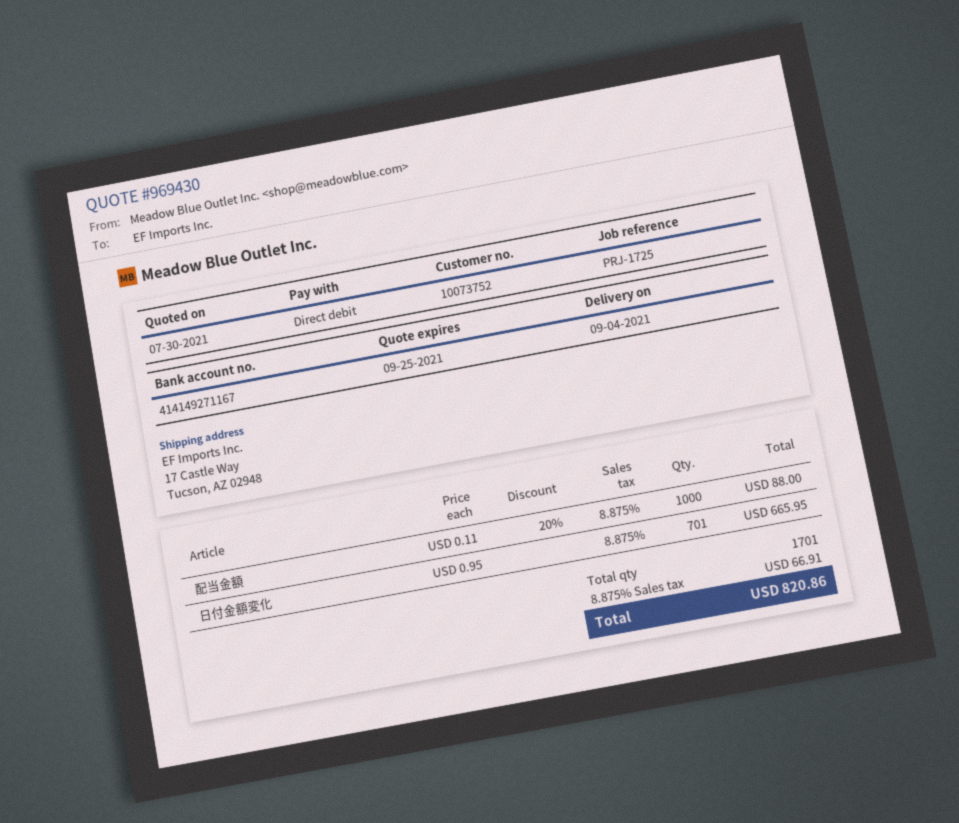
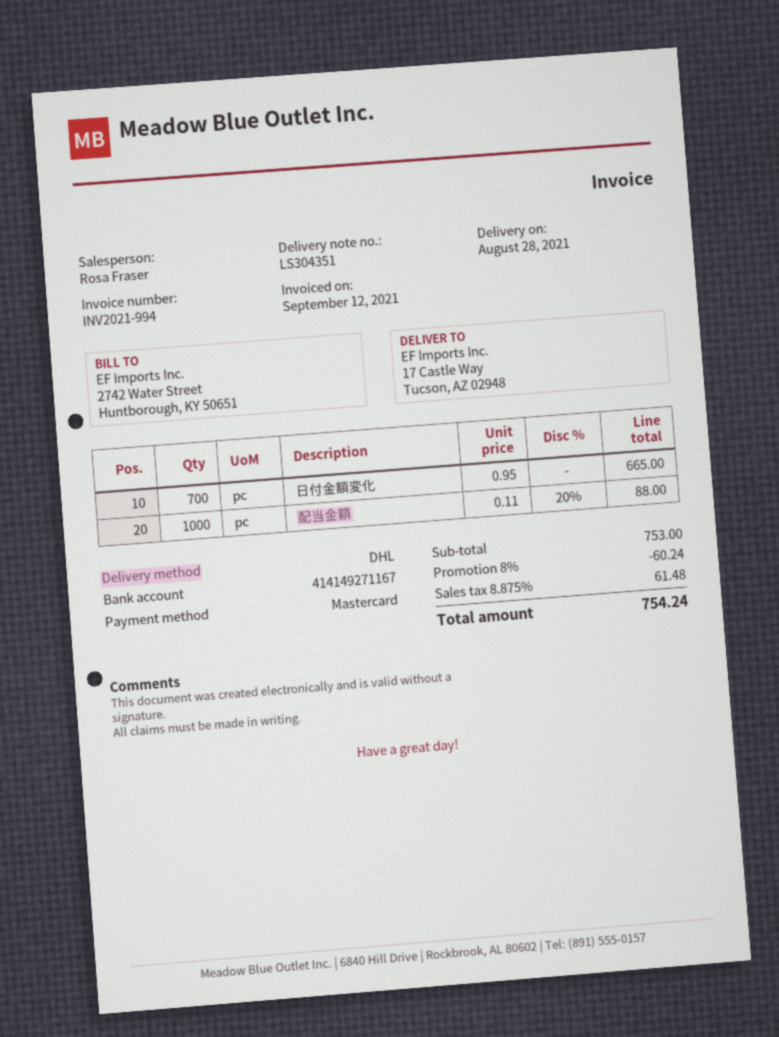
delivery date: 2021-09-04 -> 2021-08-28
payment method: direct debit -> Mastercard
日付金額変化: 701 x 0.95 = 665.95 -> 700 x 0.95 = 665.00
discount: none -> 8% = 60.24
tax: 8.875% = 66.91 -> 8.875% = 61.48
total: 820.86 -> 754.24

